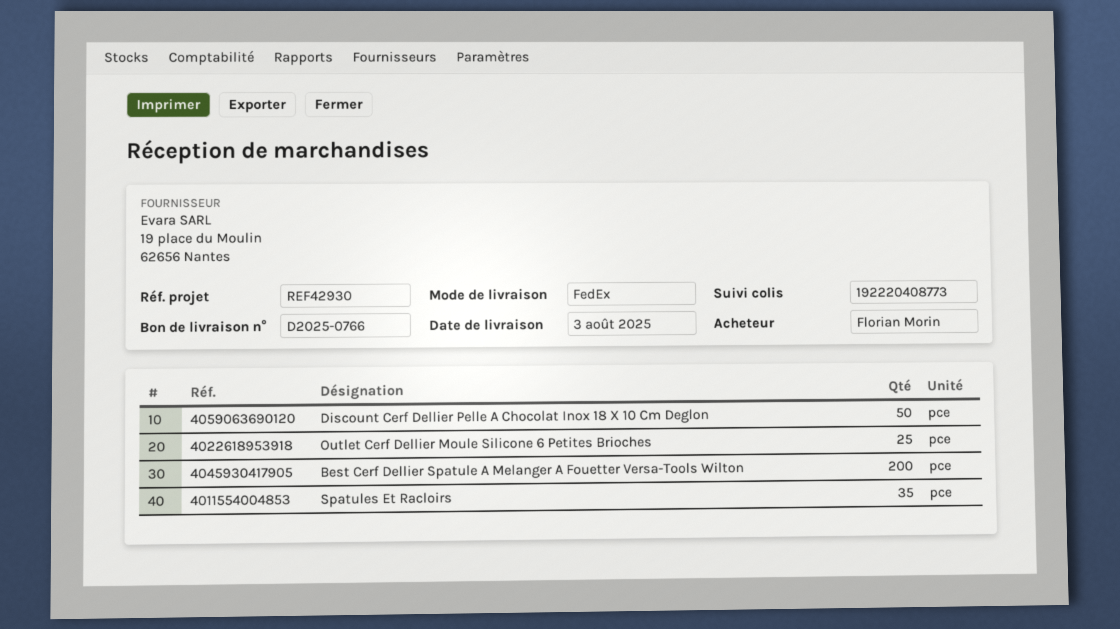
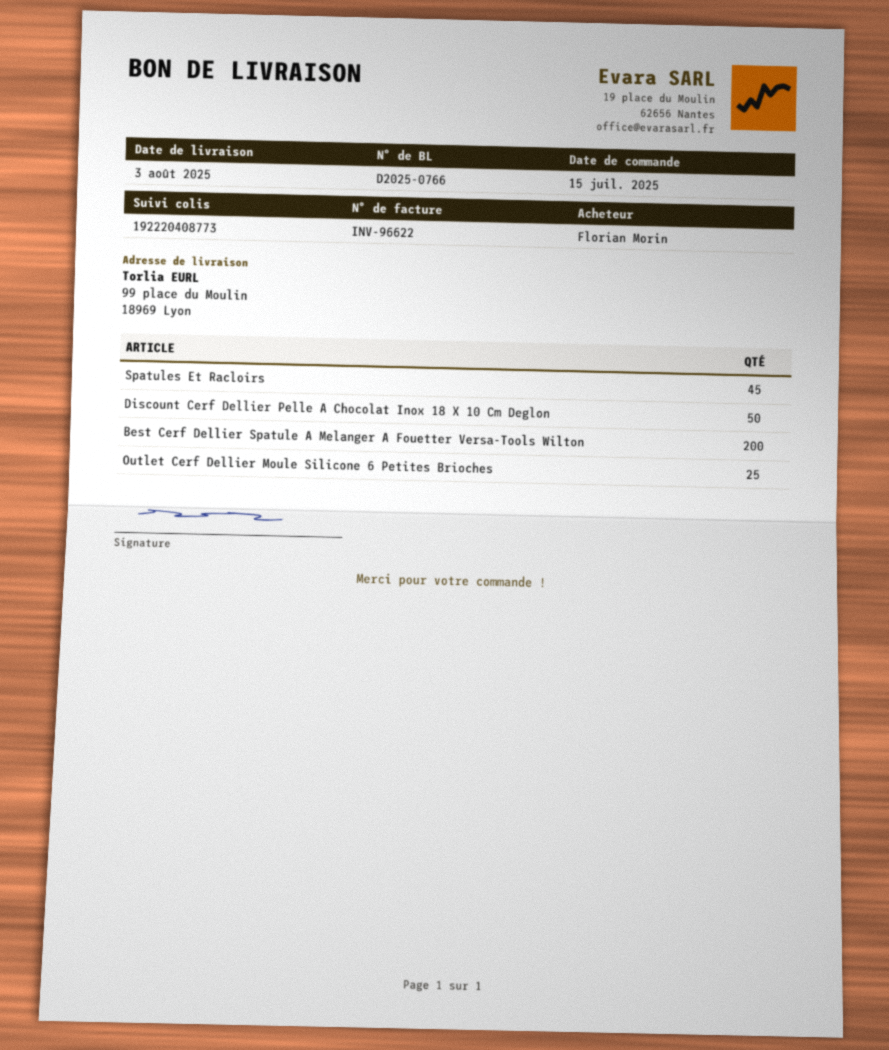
Spatules Et Racloirs: 35 -> 45

